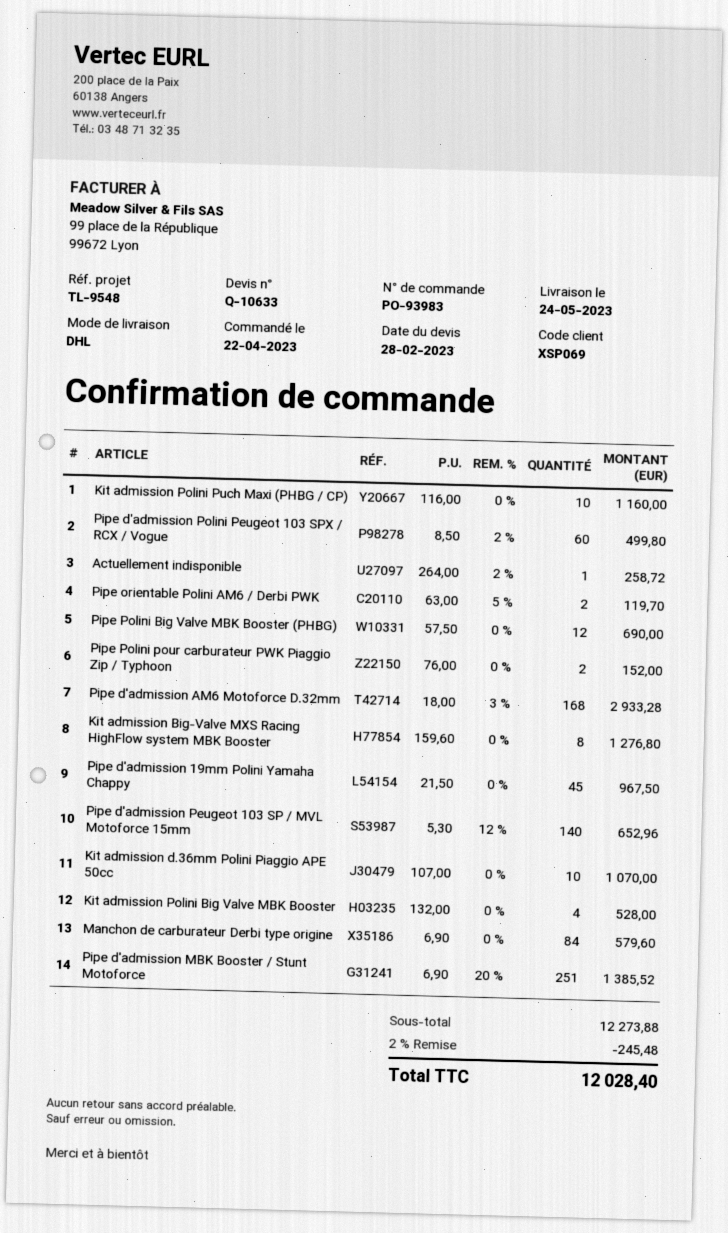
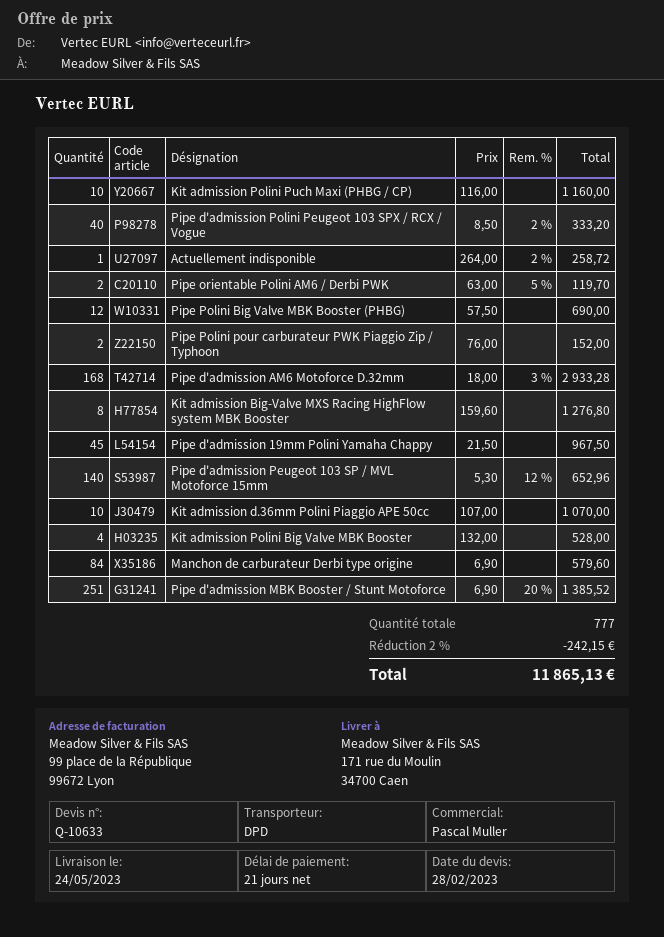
shipping method: DHL -> DPD
Pipe d'admission Polini Peugeot 103 SPX / RCX / Vogue: 60 x 8.50 - 2% = 499.80 -> 40 x 8.50 - 2% = 333.20
discount: 2% = 245.48 -> 2% = 242.15
total: 12028.40 -> 11865.13

